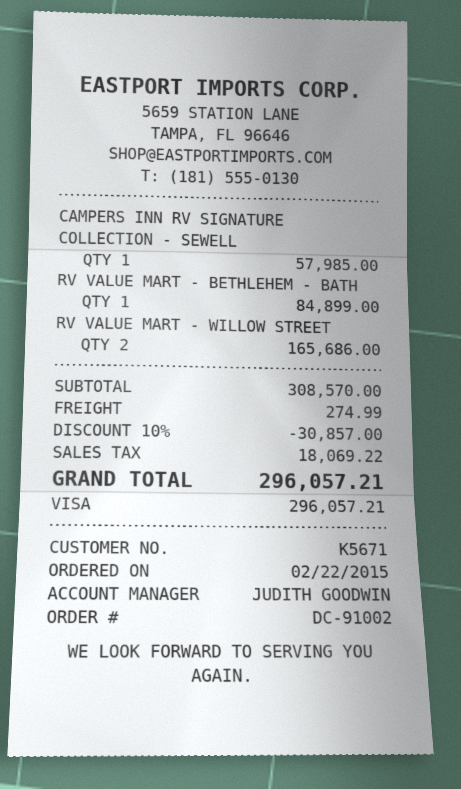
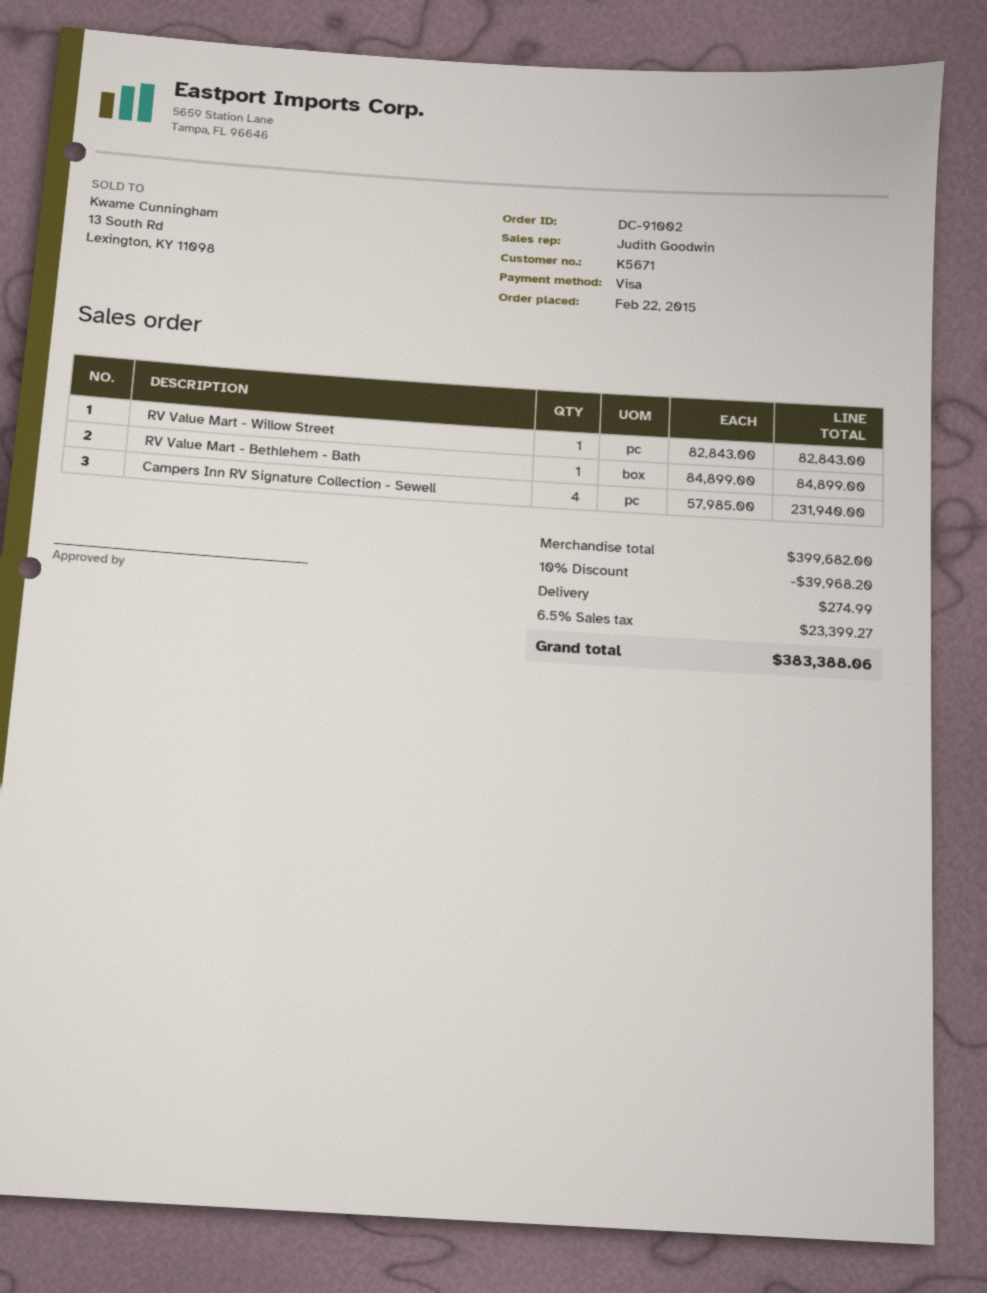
CAMPERS INN RV SIGNATURE COLLECTION - SEWELL: 1 for 57985.00 -> 4 for 231940.00
RV VALUE MART - WILLOW STREET: 2 for 165686.00 -> 1 for 82843.00
subtotal: 308570.00 -> 399682.00
discount: 10% = 30857.00 -> 10% = 39968.20
tax: 18069.22 -> 23399.27
total: 296057.21 -> 383388.06

